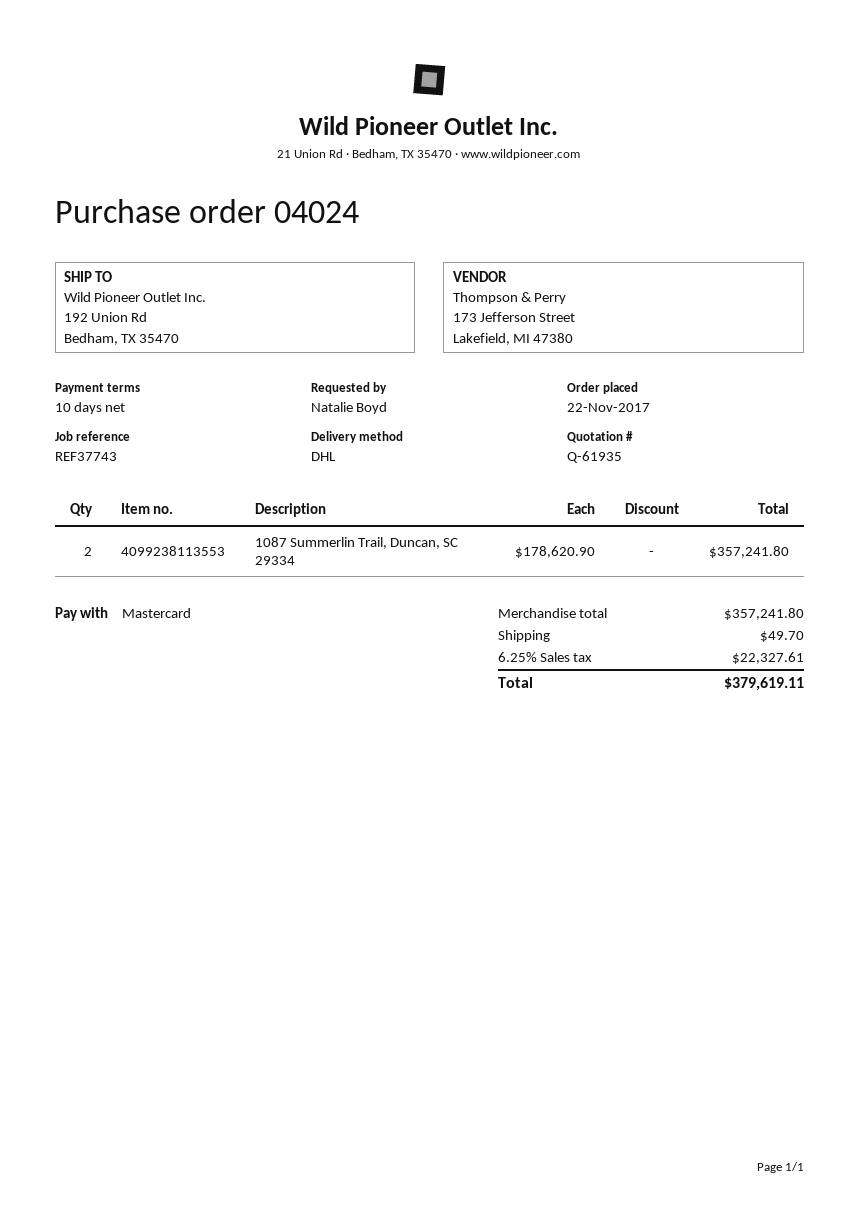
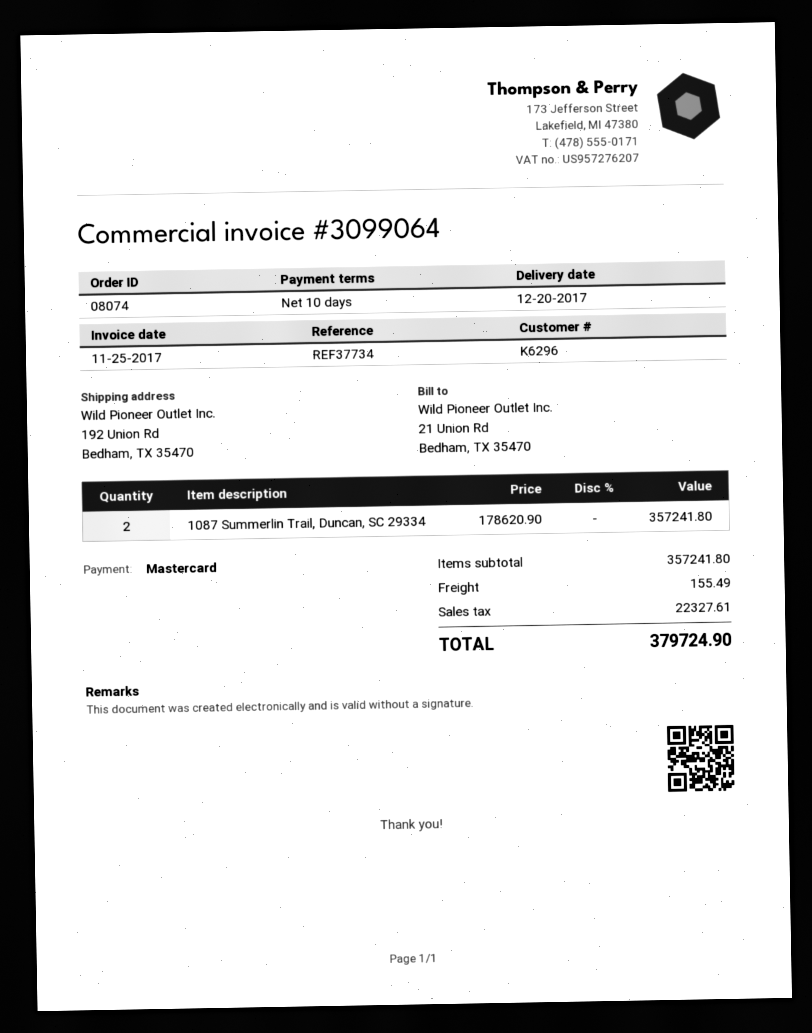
order number: 04024 -> 08074
reference: REF37743 -> REF37734
shipping: 49.70 -> 155.49
total: 379619.11 -> 379724.90

